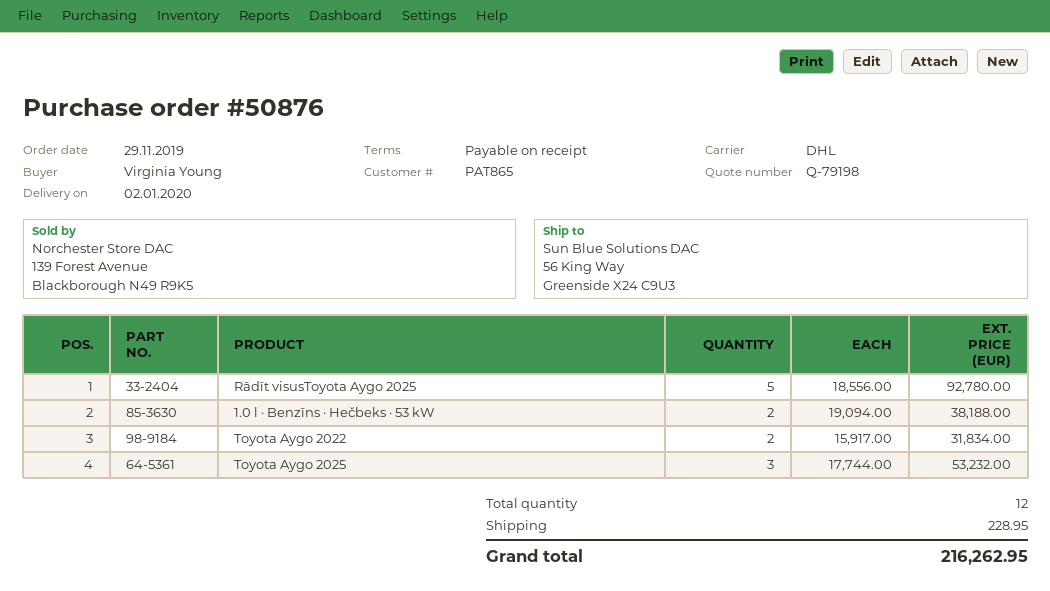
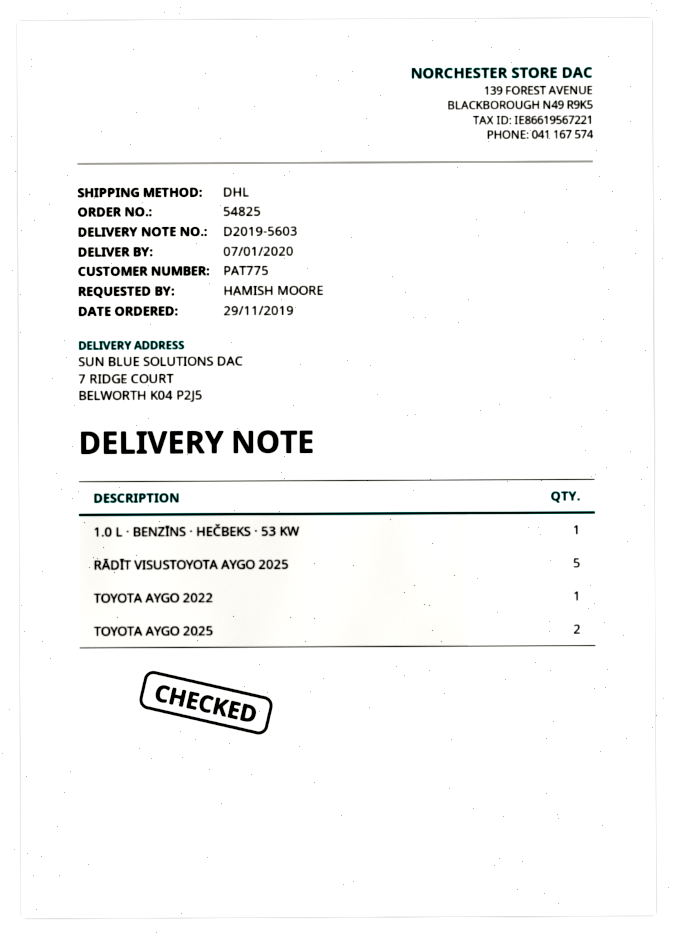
order number: 50876 -> 54825
delivery date: 2020-01-02 -> 2020-01-07
customer number: PAT865 -> PAT775
ordered by: Virginia Young -> HAMISH MOORE
ship to: 56 King Way, Greenside X24 C9U3 -> 7 RIDGE COURT, BELWORTH K04 P2J5
1.0 l · Benzīns · Hečbeks · 53 kW: 2 -> 1
Toyota Aygo 2022: 2 -> 1
Toyota Aygo 2025: 3 -> 2

